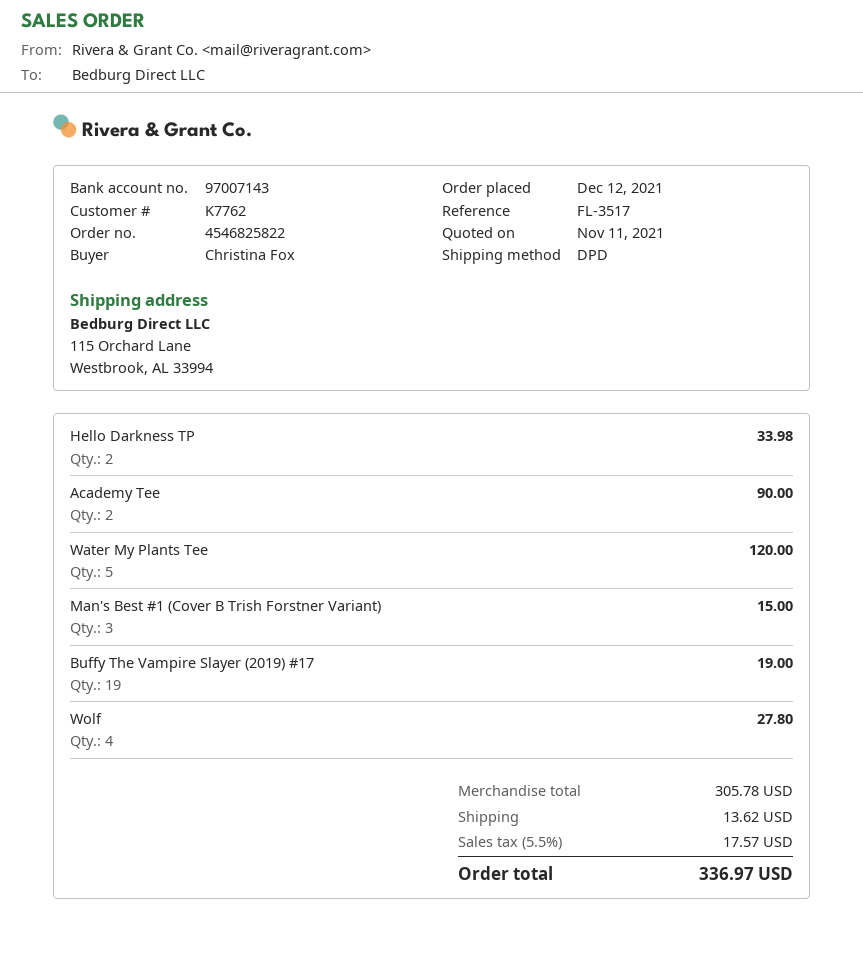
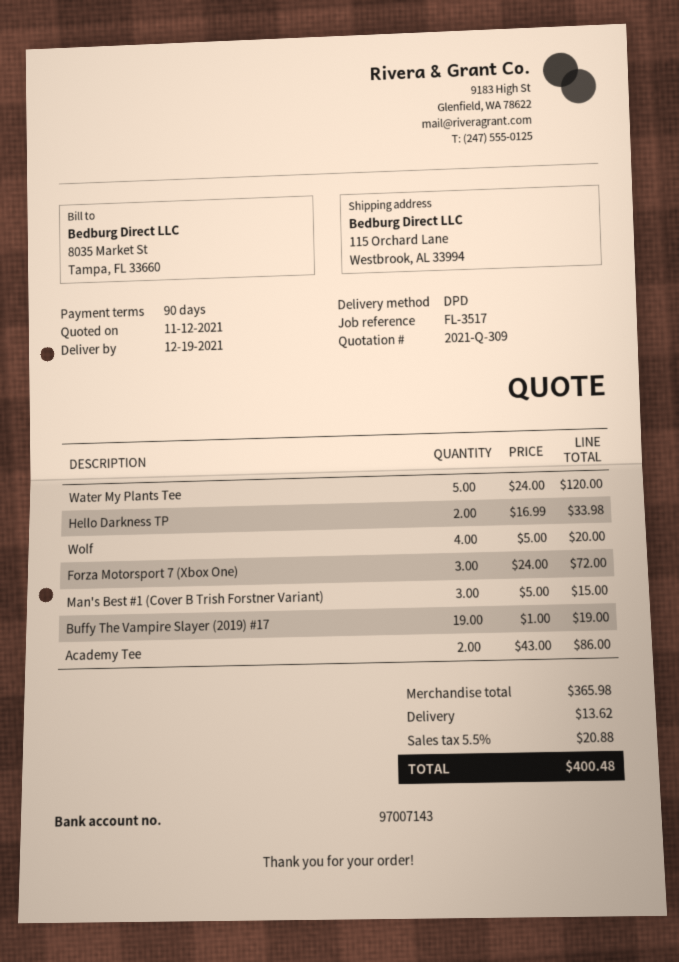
quote date: 2021-11-11 -> 2021-11-12
Academy Tee: 2 for 90.00 -> 2 for 86.00
Wolf: 4 for 27.80 -> 4 for 20.00
Forza Motorsport 7 (Xbox One): none -> 3 for 72.00
subtotal: 305.78 -> 365.98
tax: 5.5% = 17.57 -> 5.5% = 20.88
total: 336.97 -> 400.48

